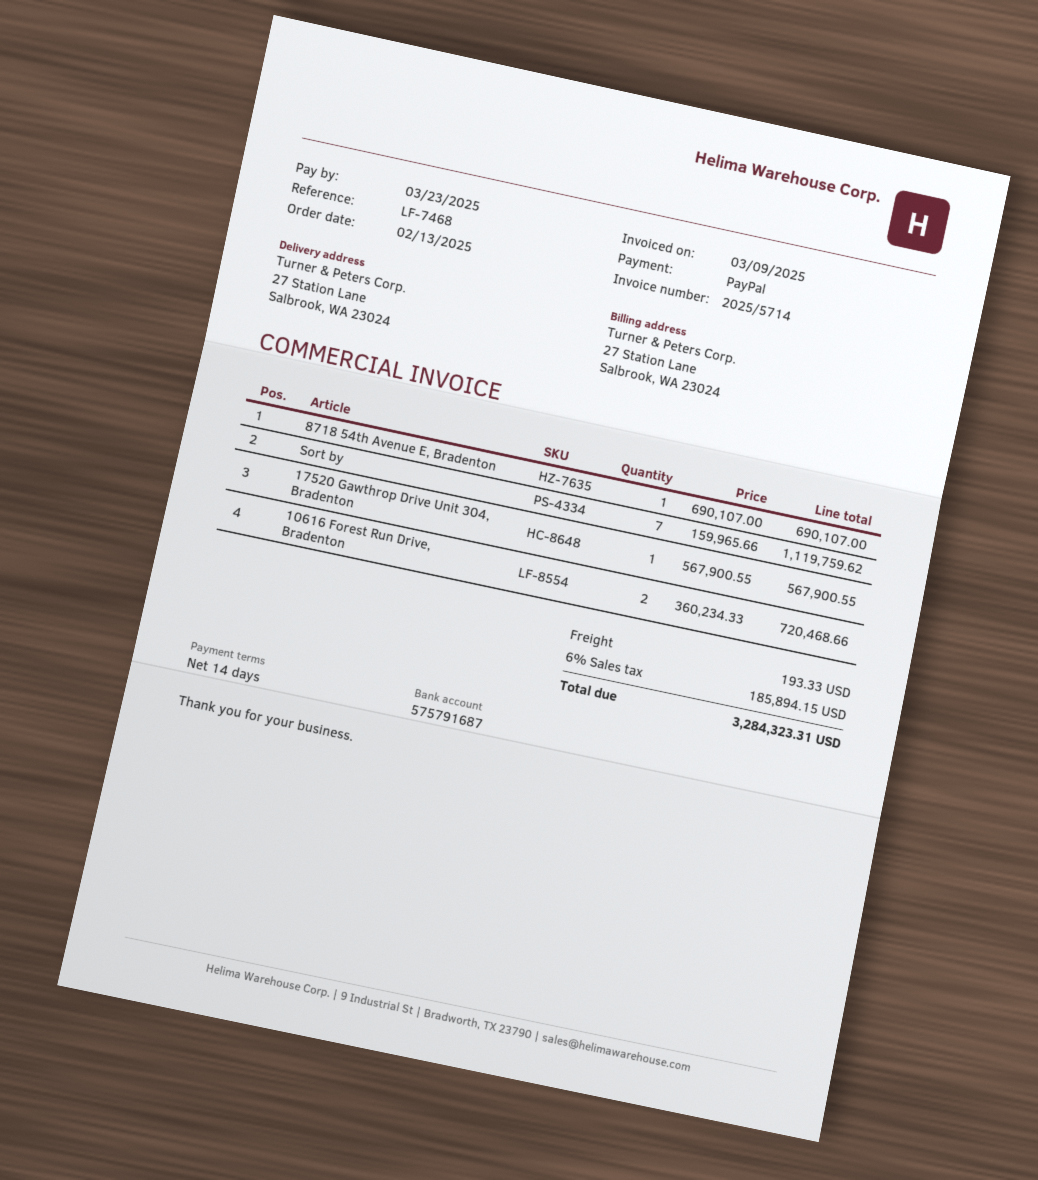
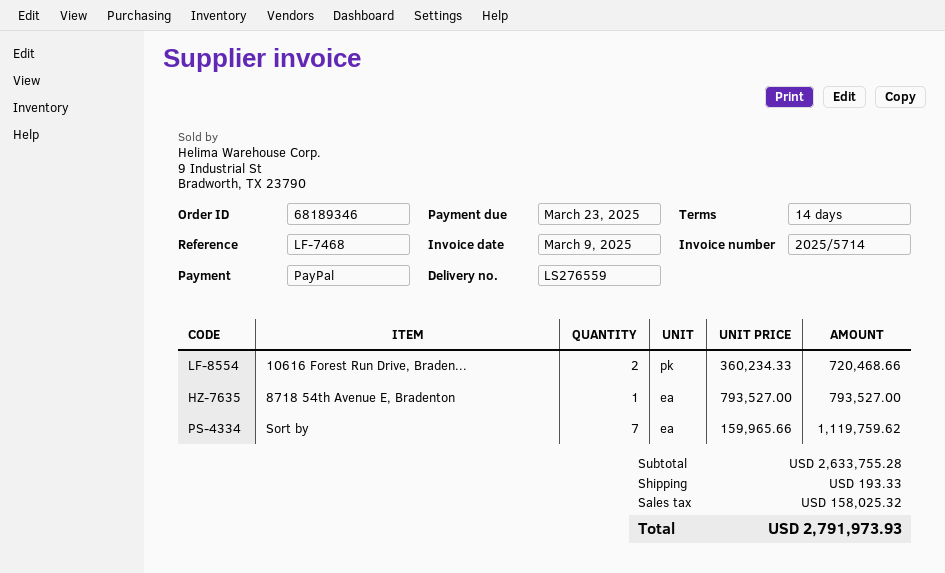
8718 54th Avenue E, Bradenton: 1 x 690107.00 = 690107.00 -> 1 x 793527.00 = 793527.00
17520 Gawthrop Drive Unit 304, Bradenton: 1 x 567900.55 = 567900.55 -> none
tax: 185894.15 -> 158025.32
total: 3284323.31 -> 2791973.93

